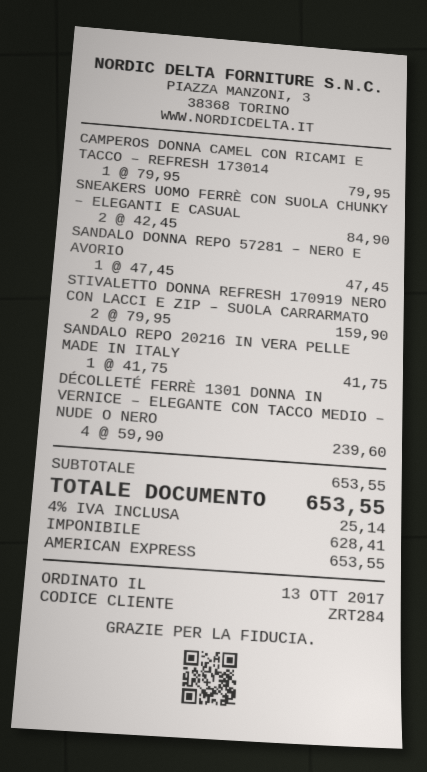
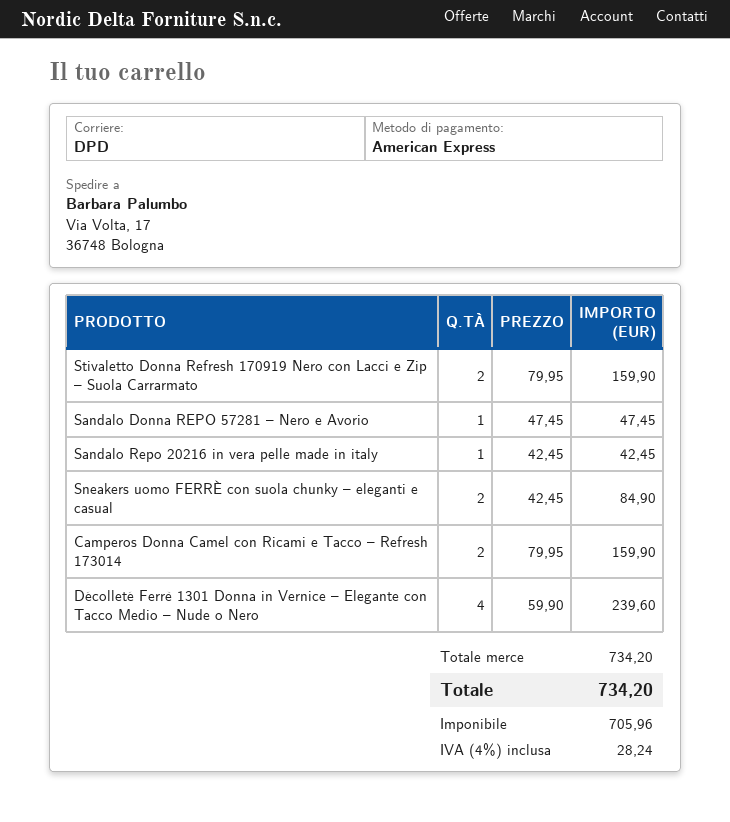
CAMPEROS DONNA CAMEL CON RICAMI E TACCO – REFRESH 173014: 1 x 79.95 = 79.95 -> 2 x 79.95 = 159.90
SANDALO REPO 20216 IN VERA PELLE MADE IN ITALY: 1 x 41.75 = 41.75 -> 1 x 42.45 = 42.45
subtotal: 653.55 -> 734.20
net: 628.41 -> 705.96
tax: 4% = 25.14 -> 4% = 28.24
total: 653.55 -> 734.20

